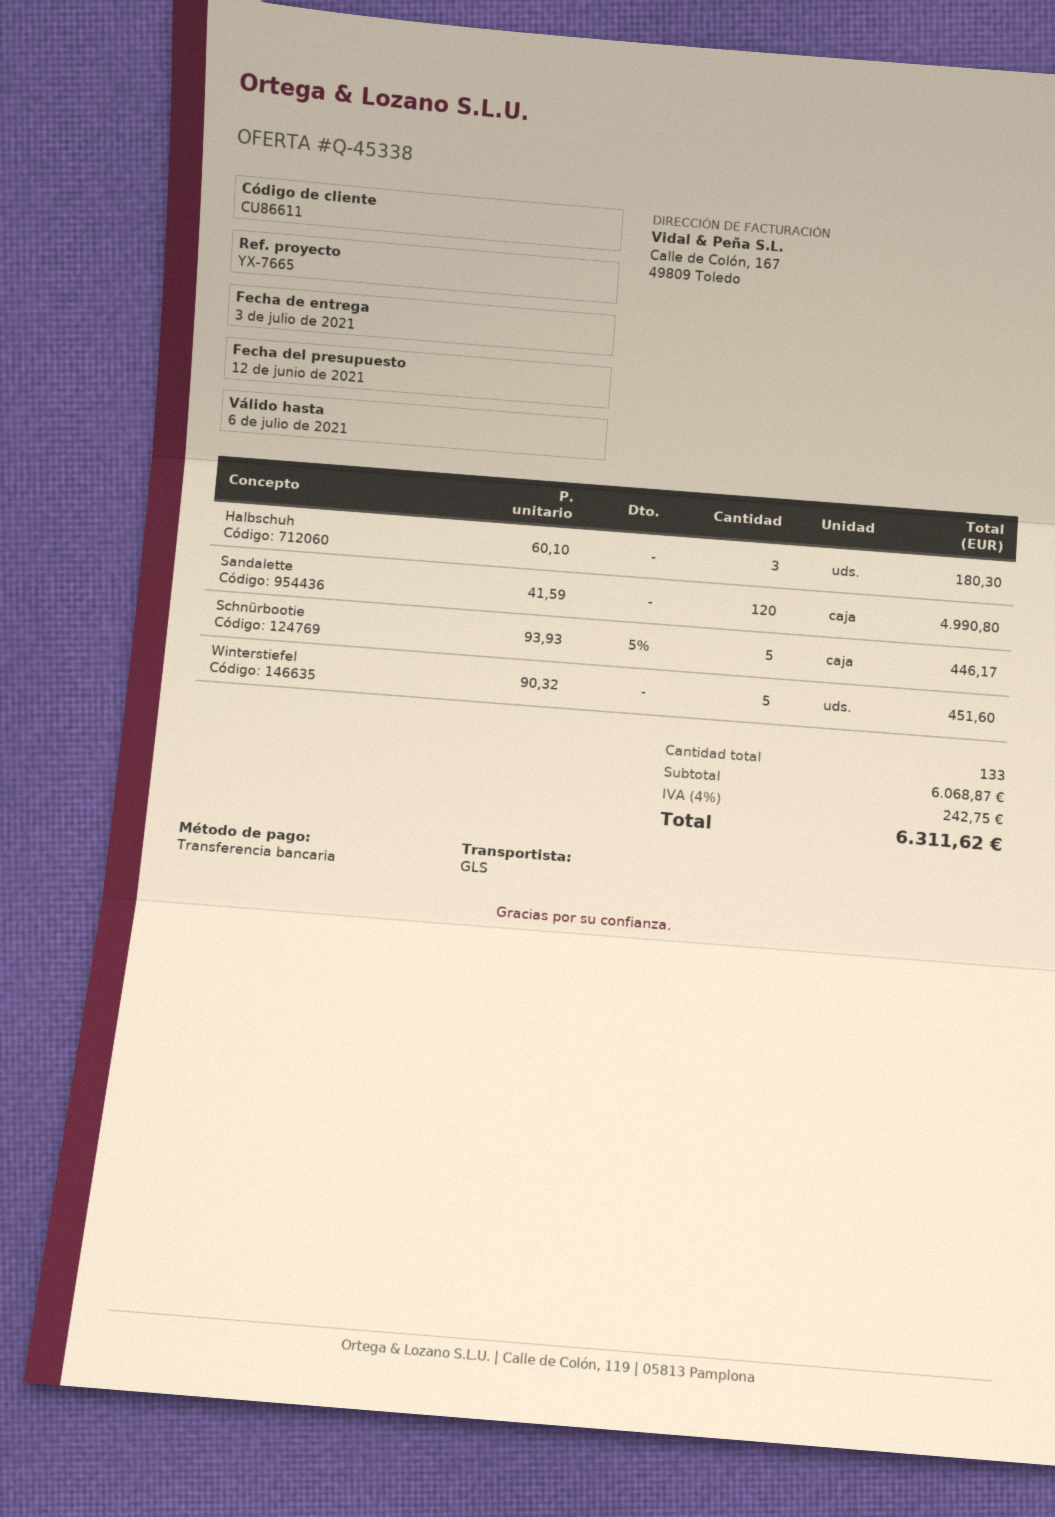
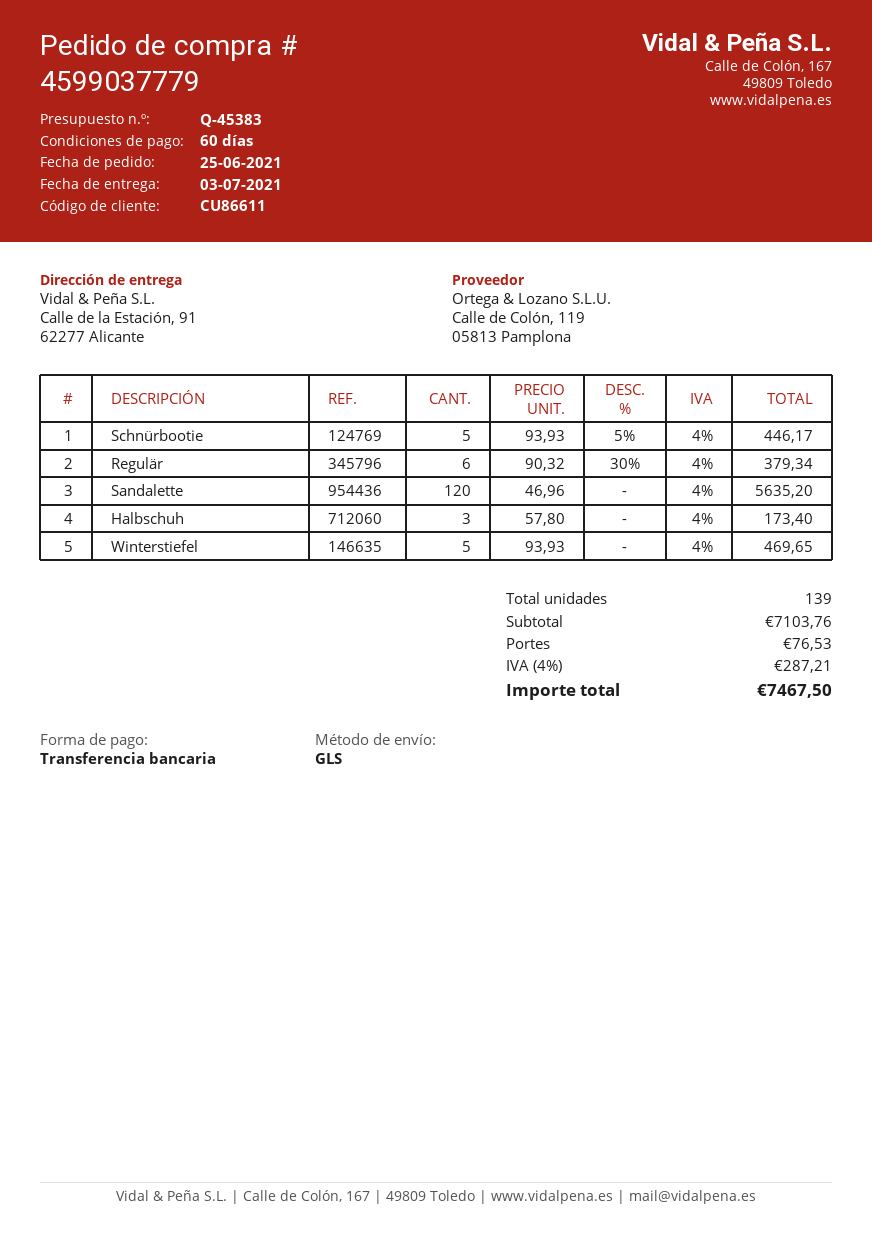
quote number: Q-45338 -> Q-45383
Halbschuh: 3 x 60.10 = 180.30 -> 3 x 57.80 = 173.40
Sandalette: 120 x 41.59 = 4990.80 -> 120 x 46.96 = 5635.20
Winterstiefel: 5 x 90.32 = 451.60 -> 5 x 93.93 = 469.65
Regulär: none -> 6 x 90.32 - 30% = 379.34
total quantity: 133 -> 139
subtotal: 6068.87 -> 7103.76
shipping: none -> 76.53
tax: 4% = 242.75 -> 4% = 287.21
total: 6311.62 -> 7467.50

